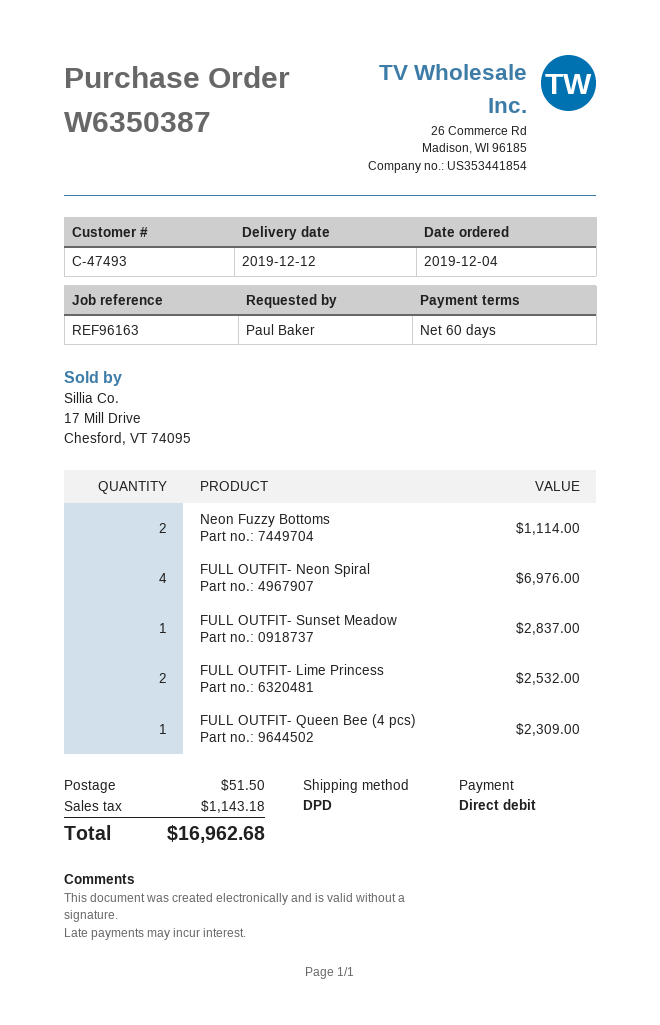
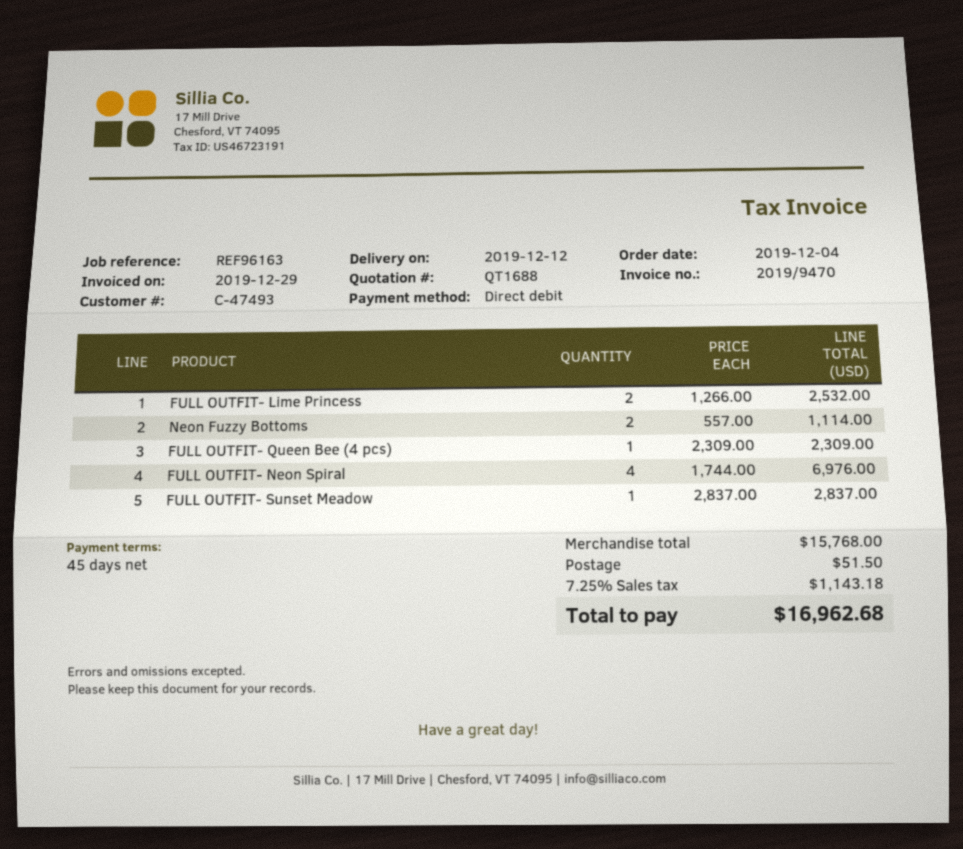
payment terms: 60 days -> 45 days

